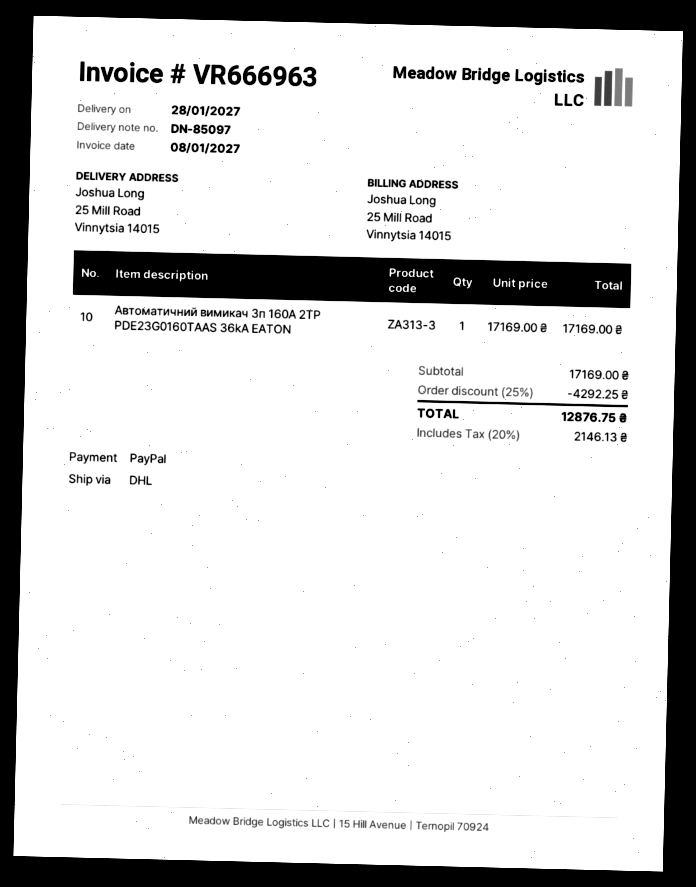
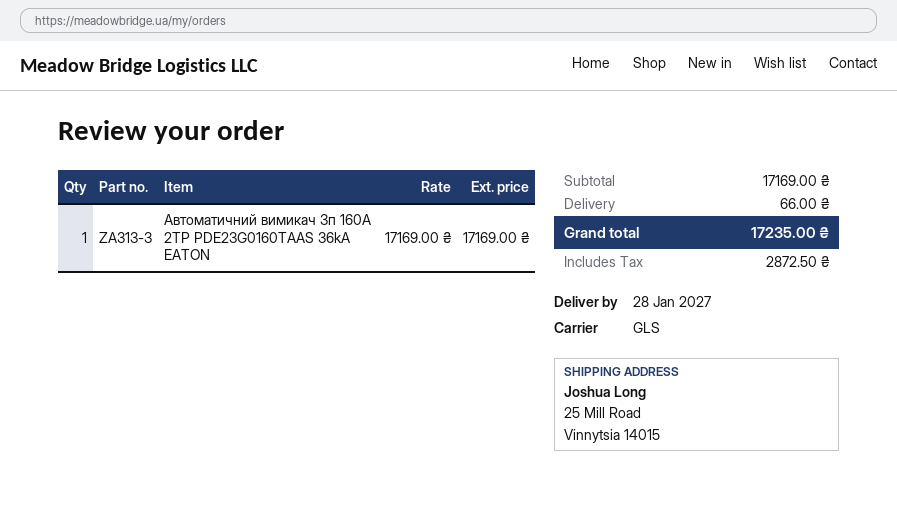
shipping method: DHL -> GLS
discount: 25% = 4292.25 -> none
shipping: none -> 66.00
tax: 2146.13 -> 2872.50
total: 12876.75 -> 17235.00

